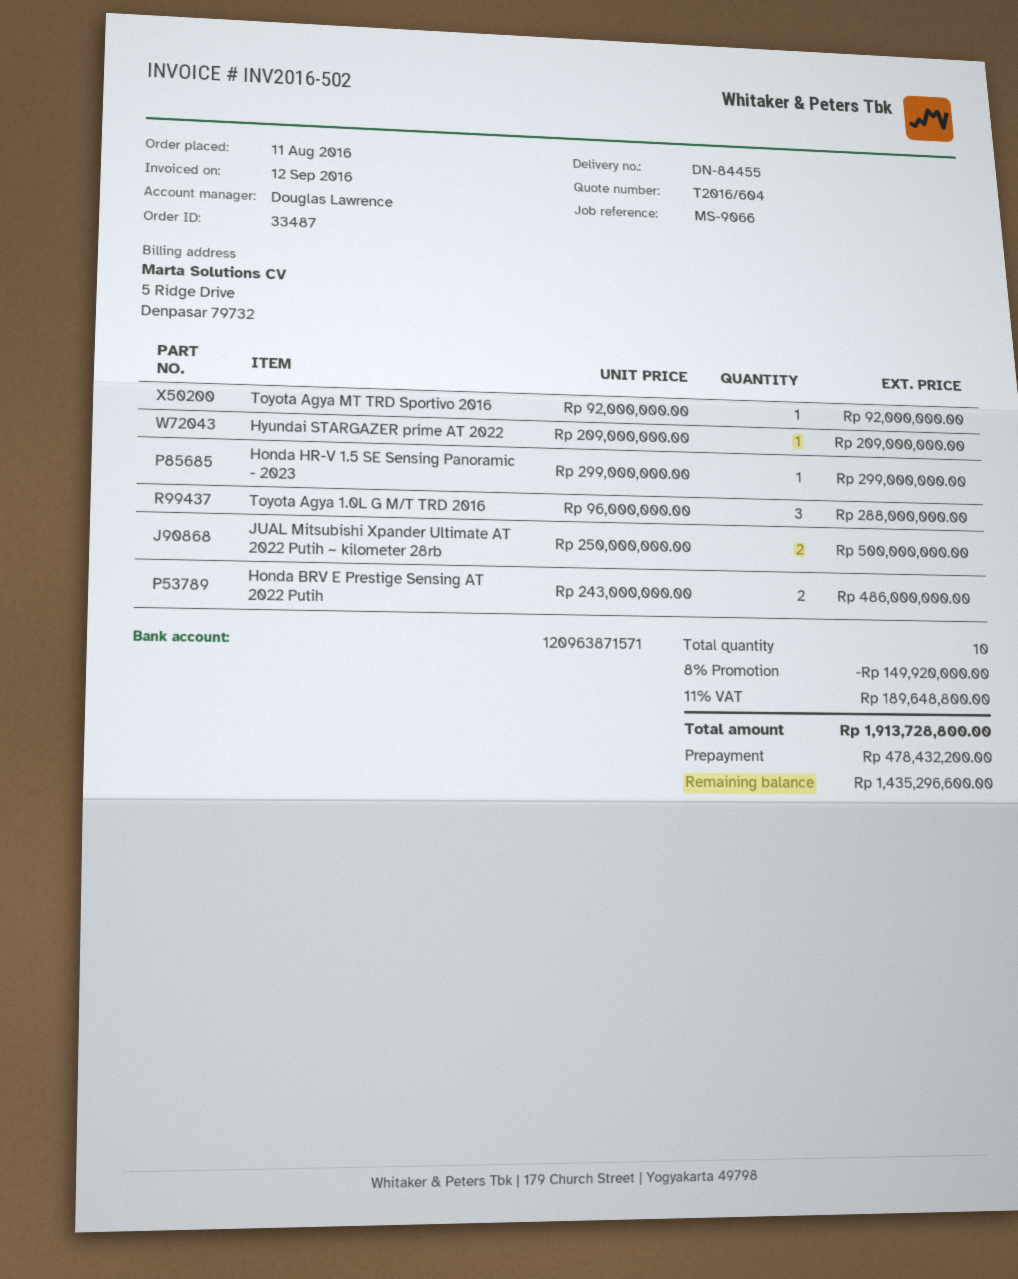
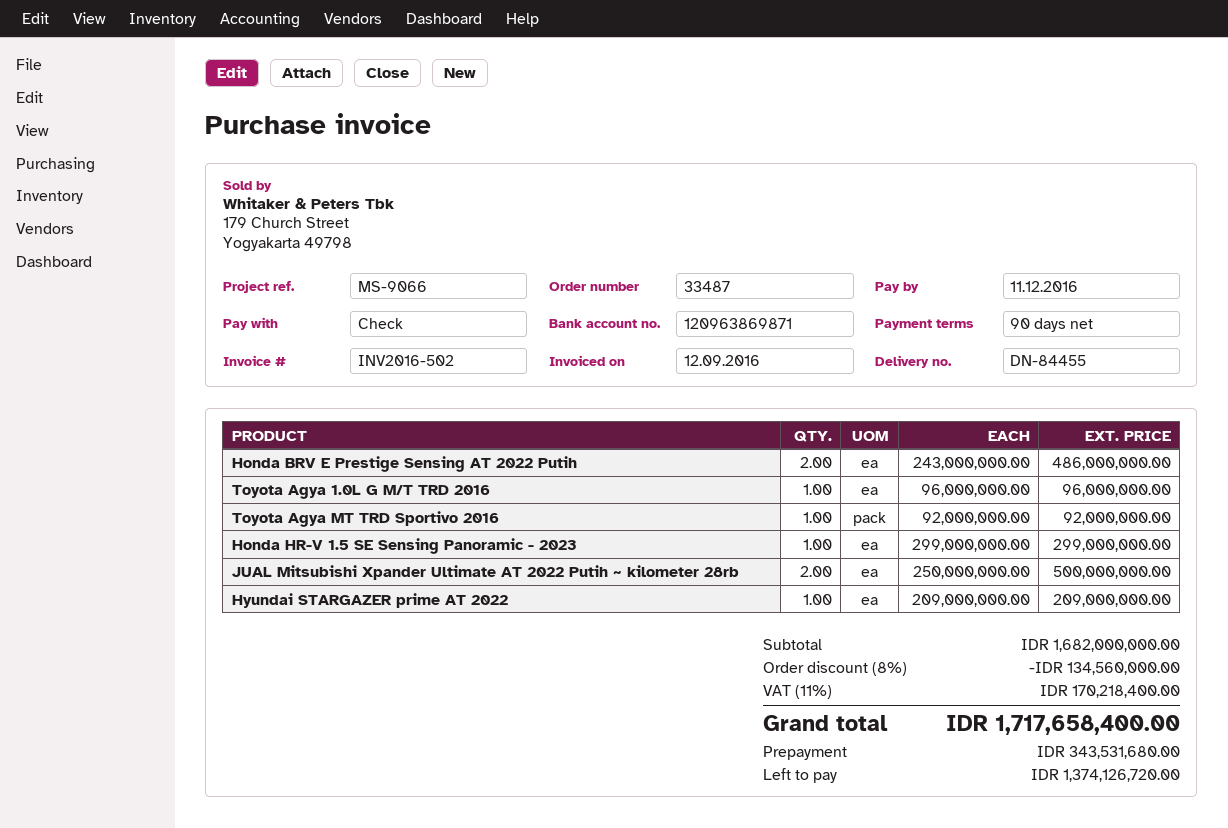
bank account: 120963871571 -> 120963869871
Toyota Agya 1.0L G M/T TRD 2016: 3 x 96000000.00 = 288000000.00 -> 1 x 96000000.00 = 96000000.00
discount: 8% = 149920000.00 -> 8% = 134560000.00
tax: 11% = 189648800.00 -> 11% = 170218400.00
total: 1913728800.00 -> 1717658400.00
deposit: 478432200.00 -> 343531680.00
balance: 1435296600.00 -> 1374126720.00

